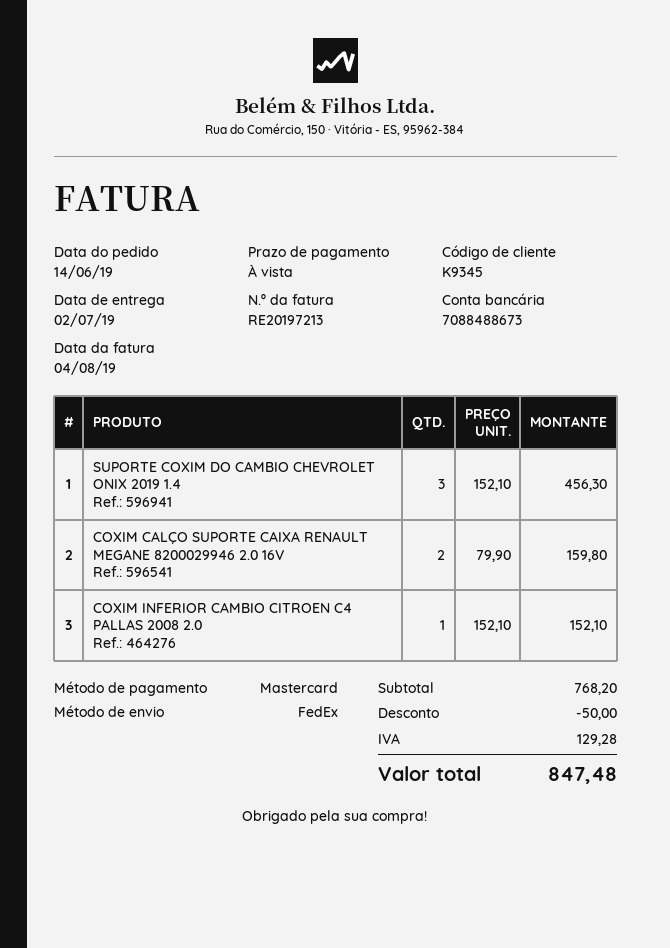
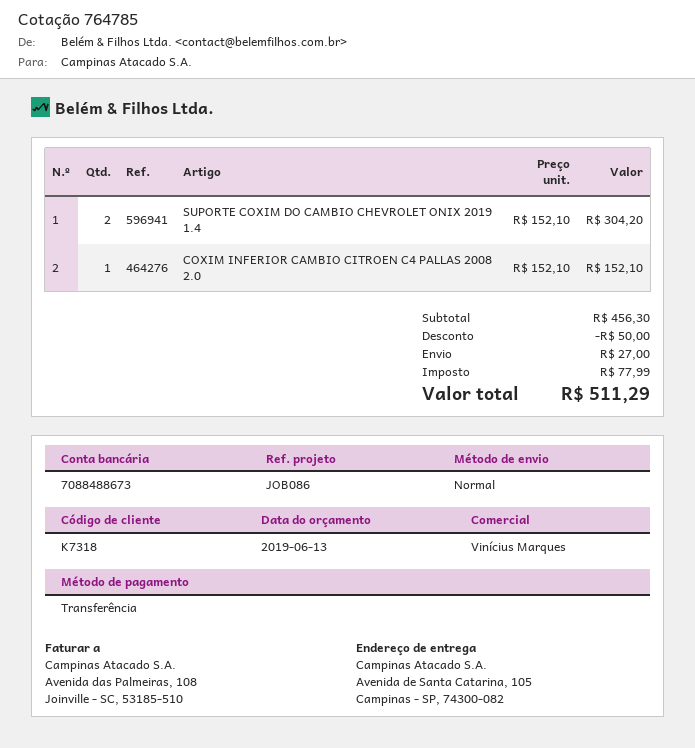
customer number: K9345 -> K7318
payment method: Mastercard -> bank transfer
shipping method: FedEx -> standard
SUPORTE COXIM DO CAMBIO CHEVROLET ONIX 2019 1.4: 3 x 152.10 = 456.30 -> 2 x 152.10 = 304.20
COXIM CALÇO SUPORTE CAIXA RENAULT MEGANE 8200029946 2.0 16V: 2 x 79.90 = 159.80 -> none
subtotal: 768.20 -> 456.30
shipping: none -> 27.00
tax: 129.28 -> 77.99
total: 847.48 -> 511.29

